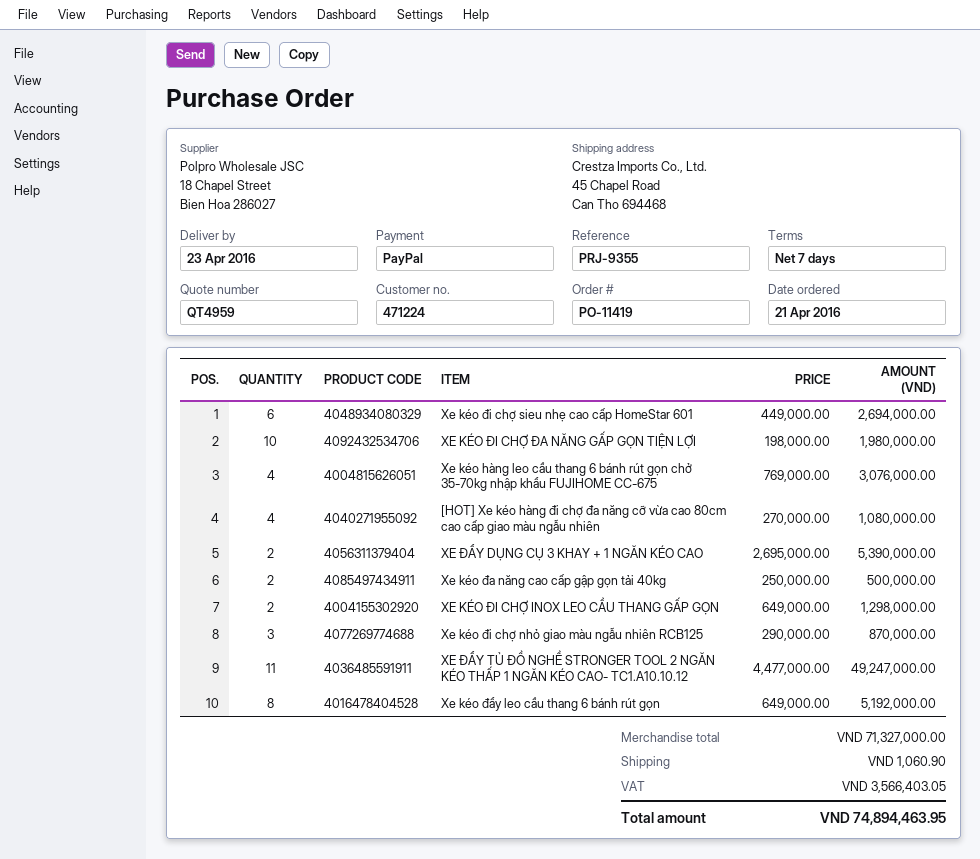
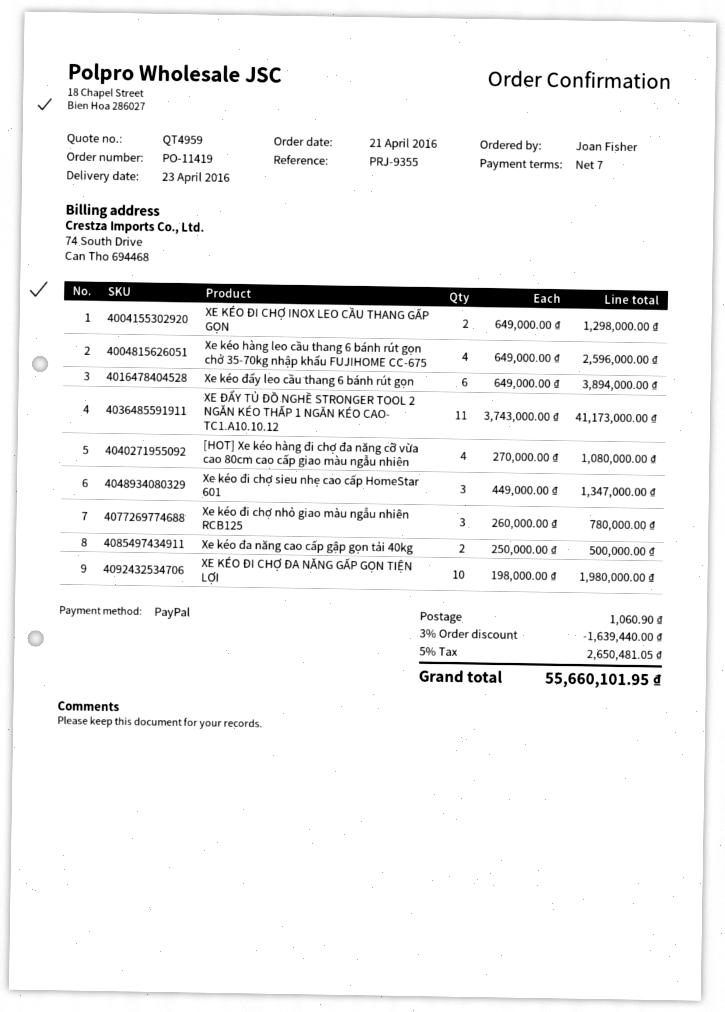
Xe kéo đi chợ sieu nhẹ cao cấp HomeStar 601: 6 x 449000.00 = 2694000.00 -> 3 x 449000.00 = 1347000.00
Xe kéo hàng leo cầu thang 6 bánh rút gọn chở 35-70kg nhập khẩu FUJIHOME CC-675: 4 x 769000.00 = 3076000.00 -> 4 x 649000.00 = 2596000.00
XE ĐẨY DỤNG CỤ 3 KHAY + 1 NGĂN KÉO CAO: 2 x 2695000.00 = 5390000.00 -> none
Xe kéo đi chợ nhỏ giao màu ngẫu nhiên RCB125: 3 x 290000.00 = 870000.00 -> 3 x 260000.00 = 780000.00
XE ĐẨY TỦ ĐỒ NGHỀ STRONGER TOOL 2 NGĂN KÉO THẤP 1 NGĂN KÉO CAO- TC1.A10.10.12: 11 x 4477000.00 = 49247000.00 -> 11 x 3743000.00 = 41173000.00
Xe kéo đẩy leo cầu thang 6 bánh rút gọn: 8 x 649000.00 = 5192000.00 -> 6 x 649000.00 = 3894000.00
discount: none -> 3% = 1639440.00
tax: 3566403.05 -> 2650481.05
total: 74894463.95 -> 55660101.95

